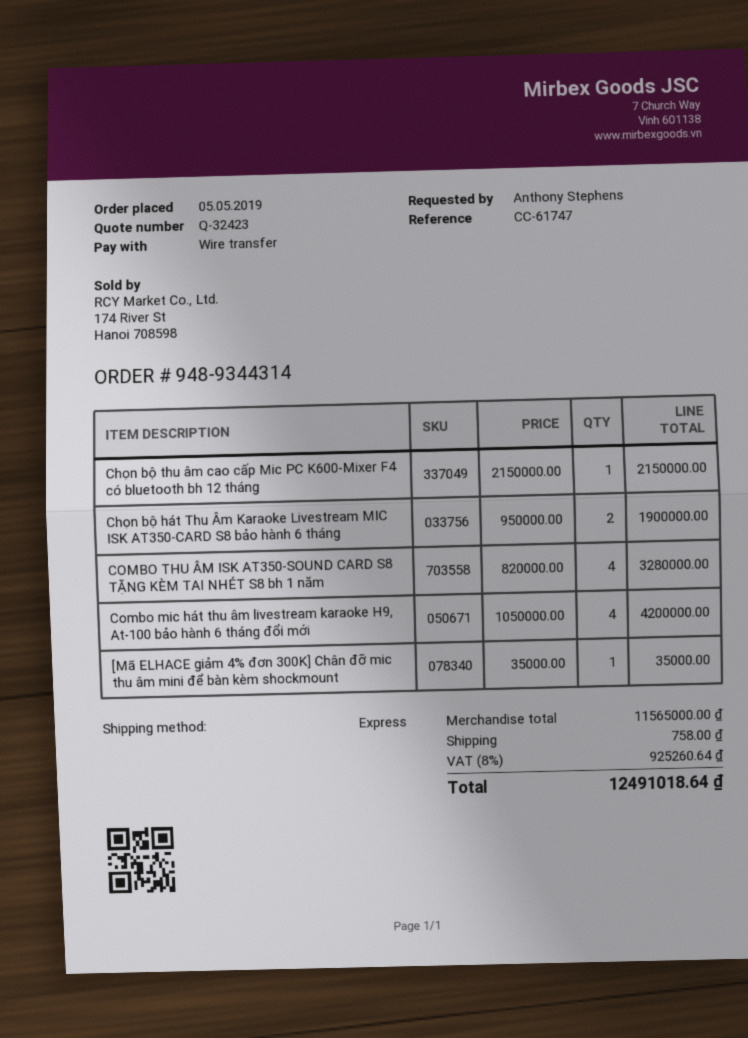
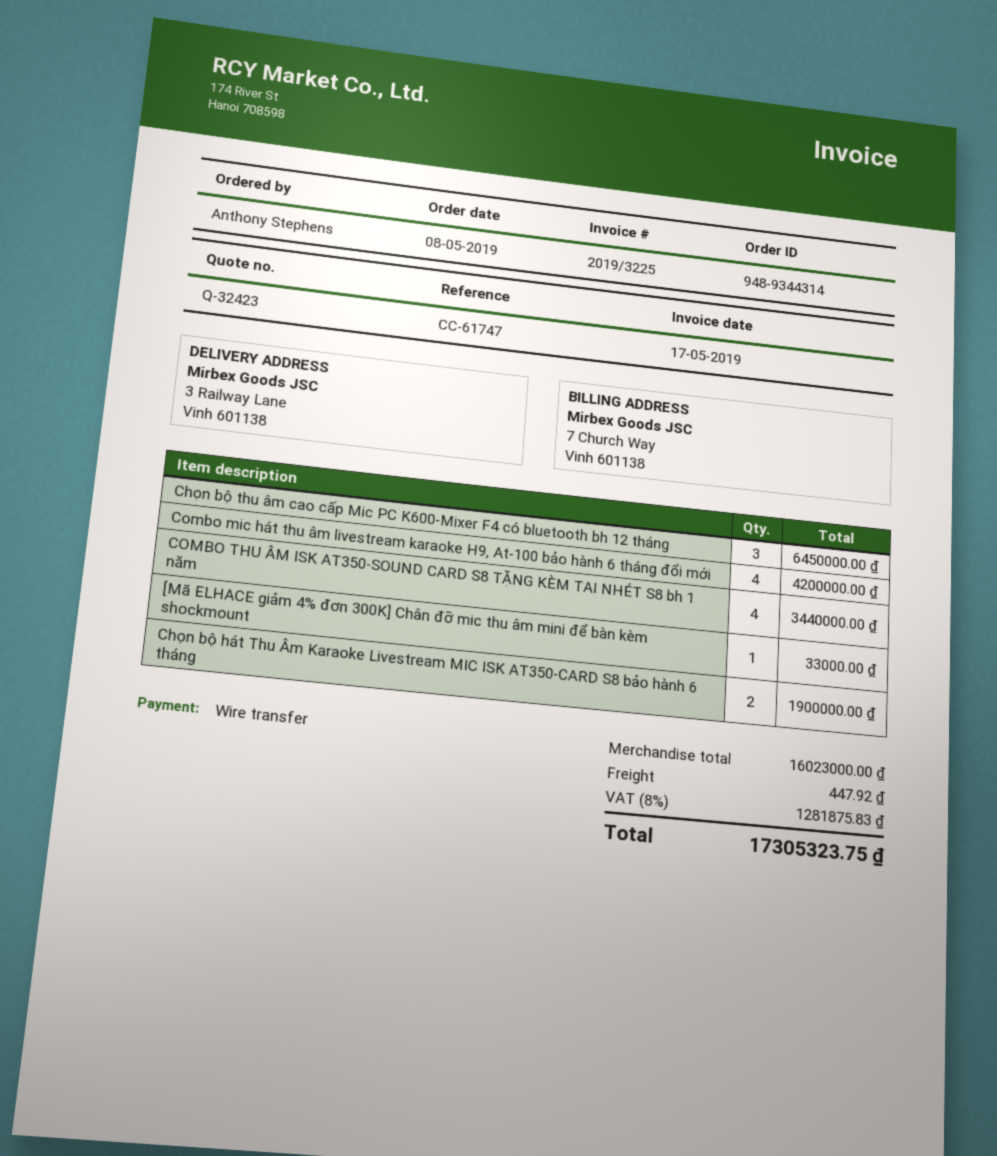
order date: 2019-05-05 -> 2019-05-08
Chọn bộ thu âm cao cấp Mic PC K600-Mixer F4 có bluetooth bh 12 tháng: 1 for 2150000.00 -> 3 for 6450000.00
COMBO THU ÂM ISK AT350-SOUND CARD S8 TẶNG KÈM TAI NHÉT S8 bh 1 năm: 4 for 3280000.00 -> 4 for 3440000.00
[Mã ELHACE giảm 4% đơn 300K] Chân đỡ mic thu âm mini để bàn kèm shockmount: 1 for 35000.00 -> 1 for 33000.00
subtotal: 11565000.00 -> 16023000.00
shipping: 758.00 -> 447.92
tax: 8% = 925260.64 -> 8% = 1281875.83
total: 12491018.64 -> 17305323.75

